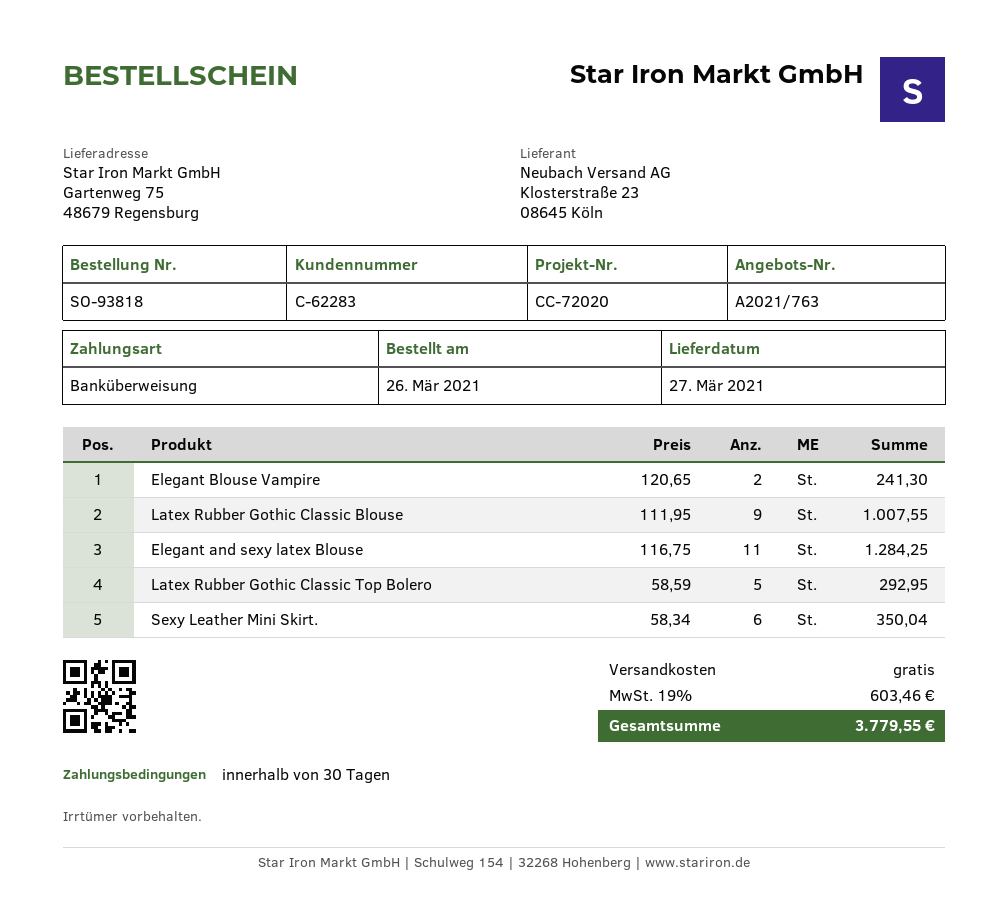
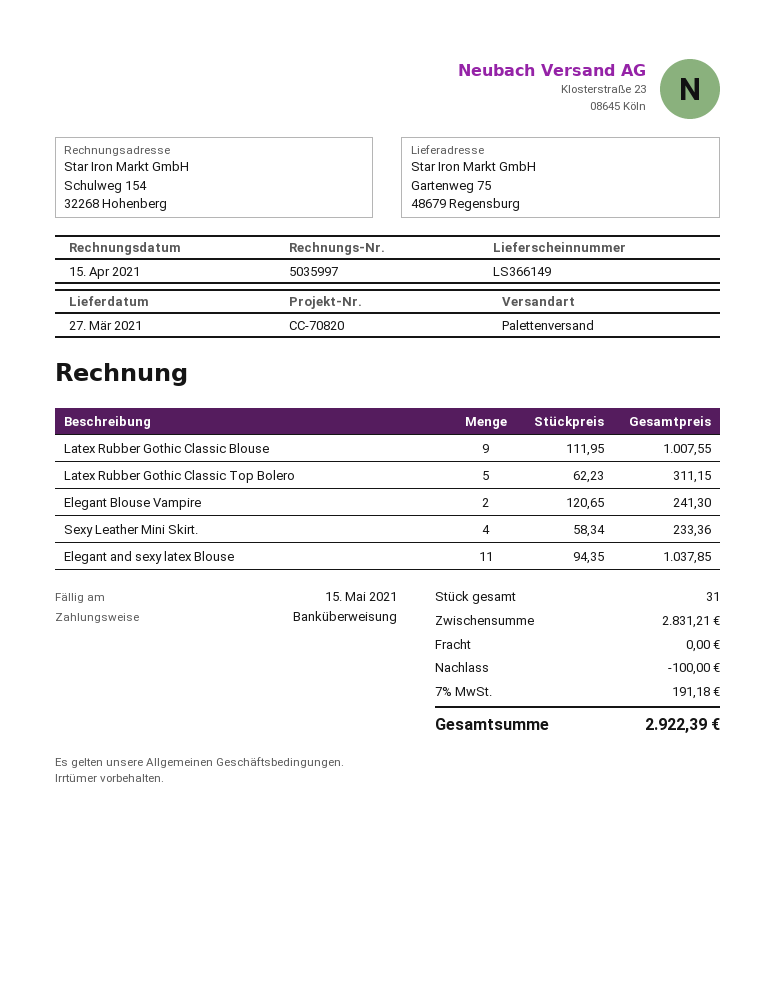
reference: CC-72020 -> CC-70820
Elegant and sexy latex Blouse: 11 x 116.75 = 1284.25 -> 11 x 94.35 = 1037.85
Latex Rubber Gothic Classic Top Bolero: 5 x 58.59 = 292.95 -> 5 x 62.23 = 311.15
Sexy Leather Mini Skirt.: 6 x 58.34 = 350.04 -> 4 x 58.34 = 233.36
discount: none -> 100.00
tax: 19% = 603.46 -> 7% = 191.18
total: 3779.55 -> 2922.39

